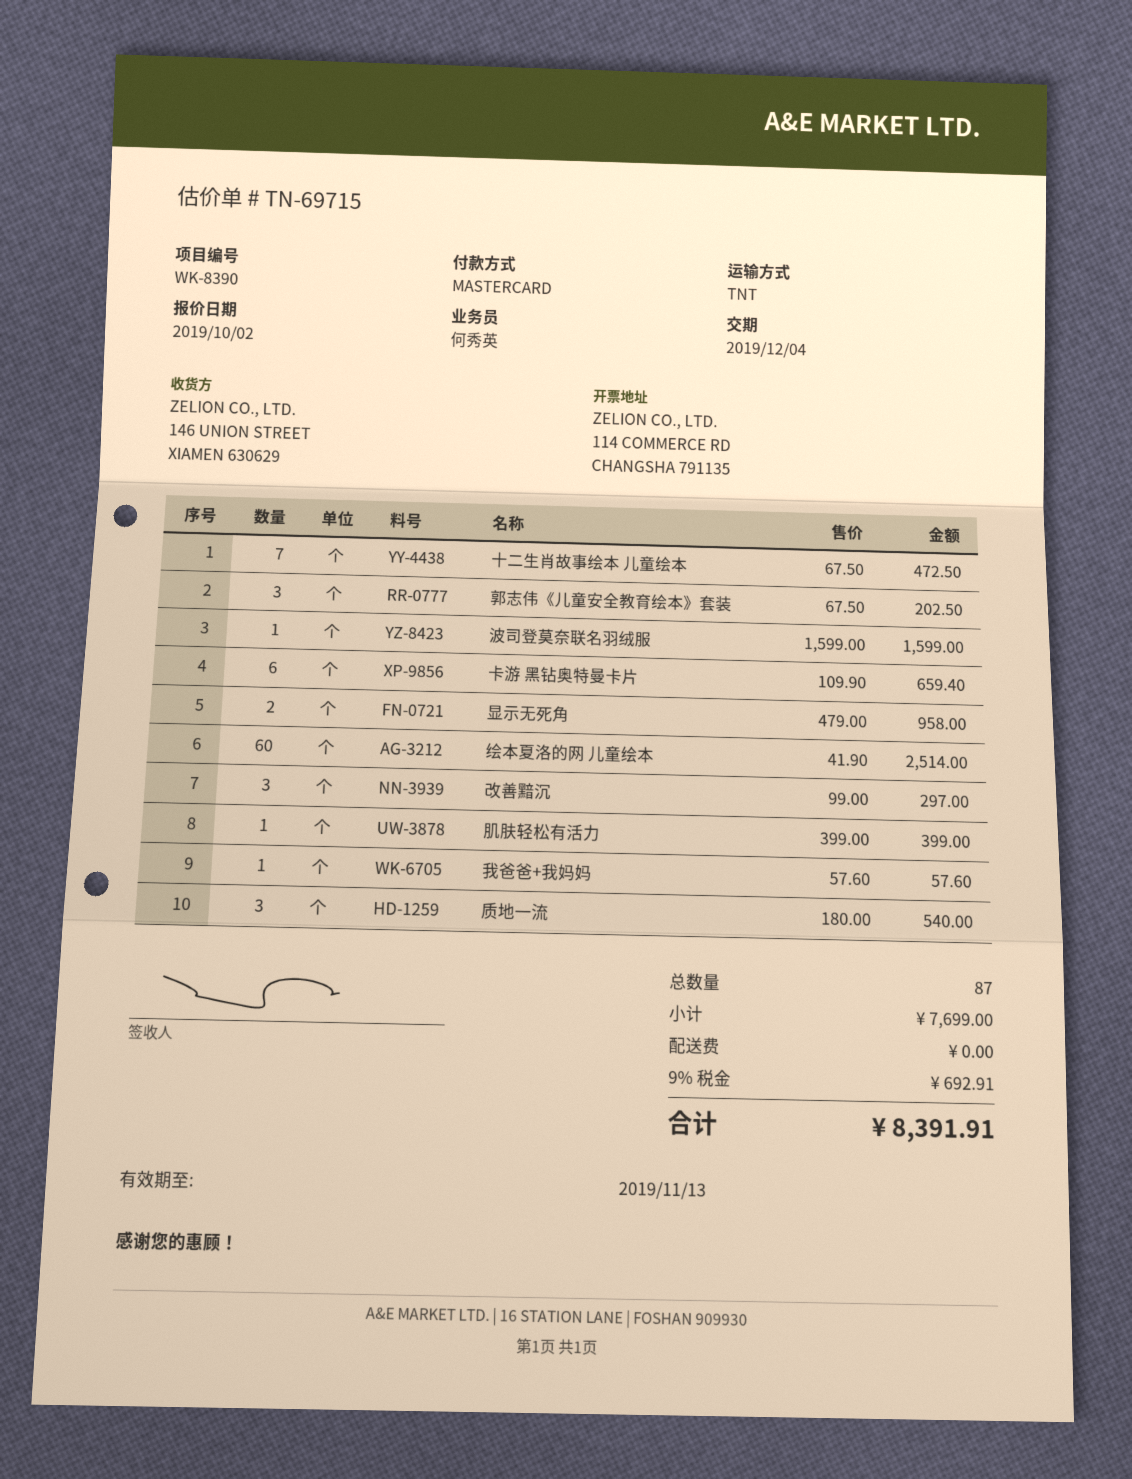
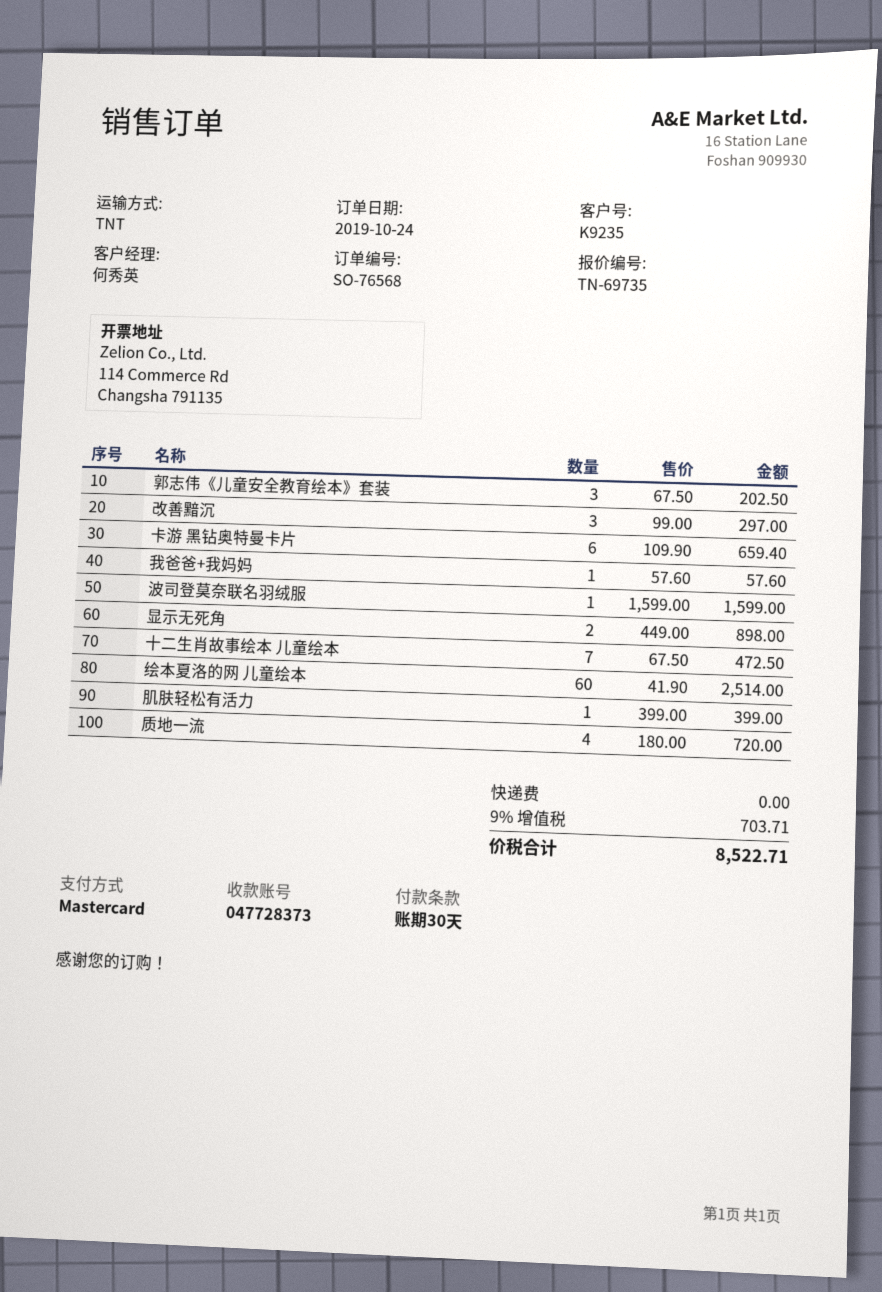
quote number: TN-69715 -> TN-69735
显示无死角: 2 x 479.00 = 958.00 -> 2 x 449.00 = 898.00
质地一流: 3 x 180.00 = 540.00 -> 4 x 180.00 = 720.00
tax: 9% = 692.91 -> 9% = 703.71
total: 8391.91 -> 8522.71

